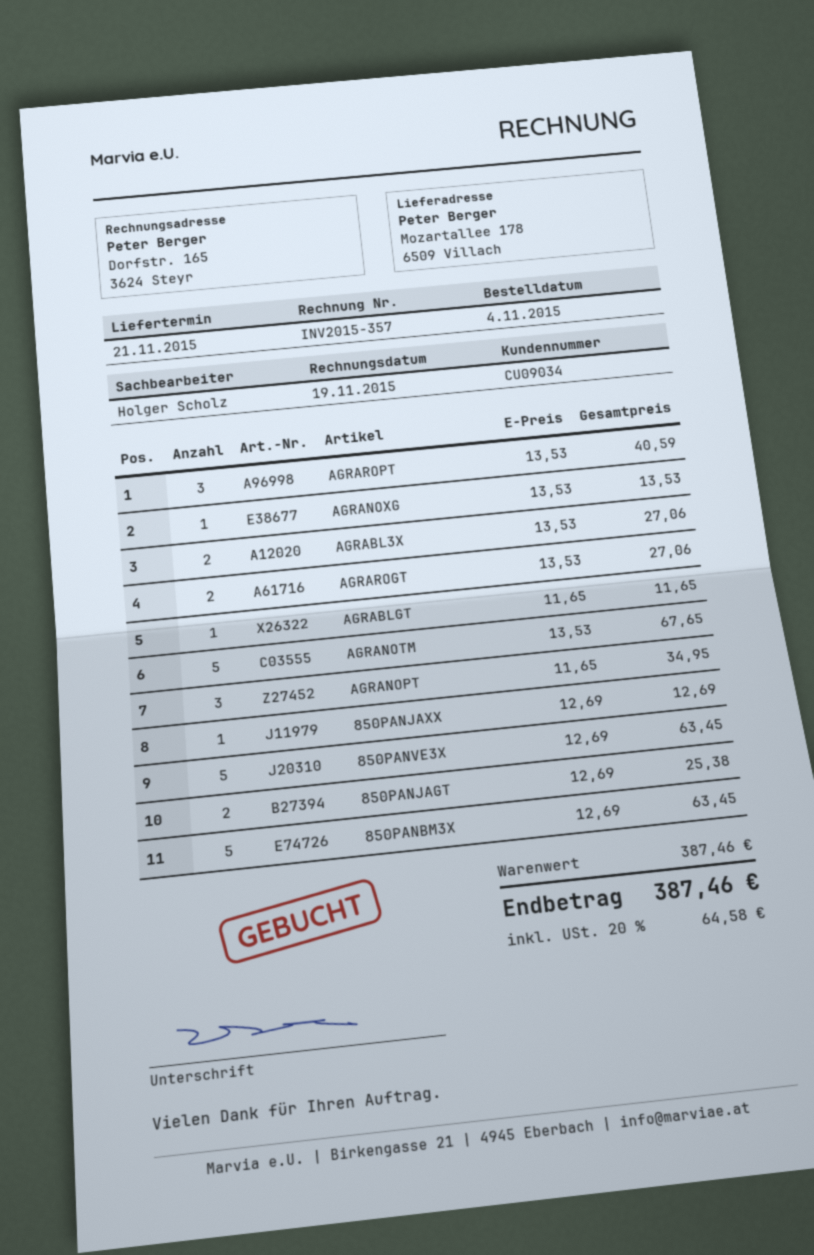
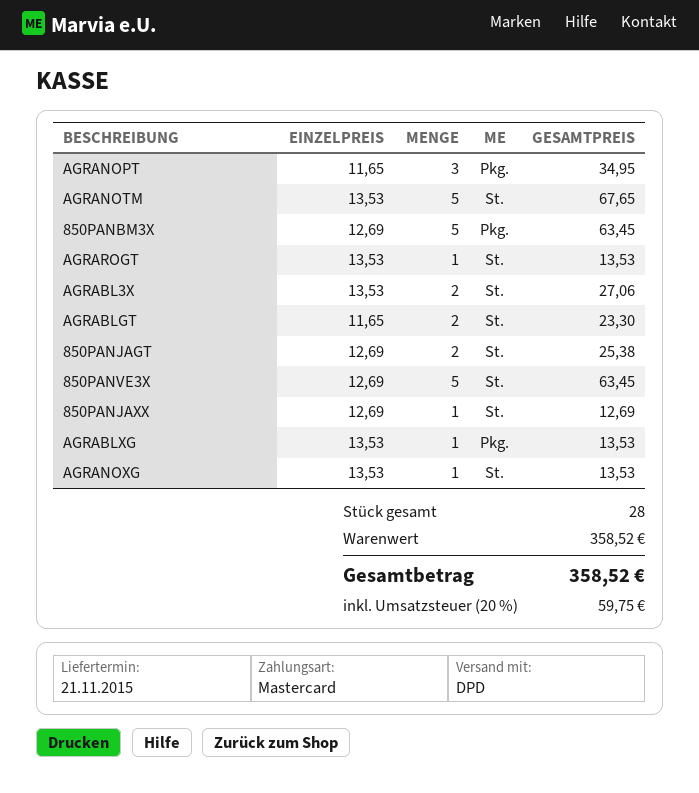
AGRAROPT: 3 x 13.53 = 40.59 -> none
AGRAROGT: 2 x 13.53 = 27.06 -> 1 x 13.53 = 13.53
AGRABLGT: 1 x 11.65 = 11.65 -> 2 x 11.65 = 23.30
AGRABLXG: none -> 1 x 13.53 = 13.53
subtotal: 387.46 -> 358.52
tax: 20% = 64.58 -> 20% = 59.75
total: 387.46 -> 358.52

